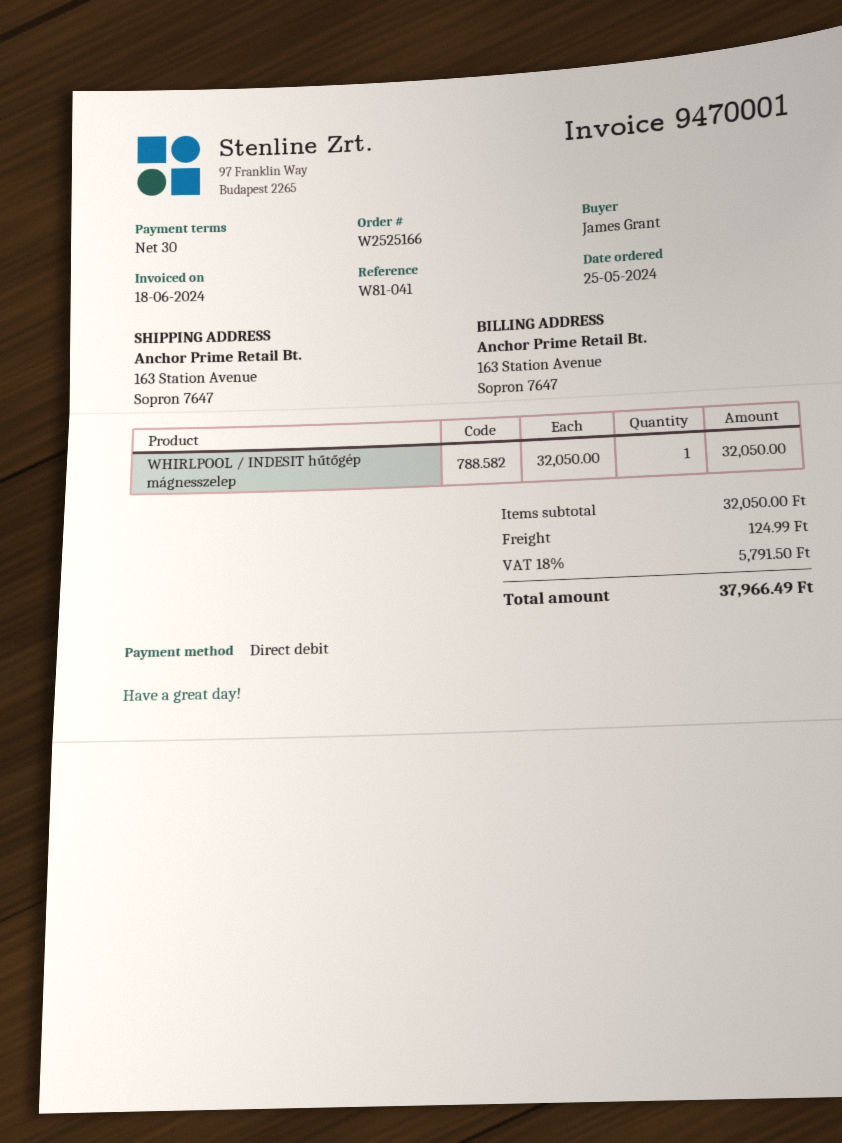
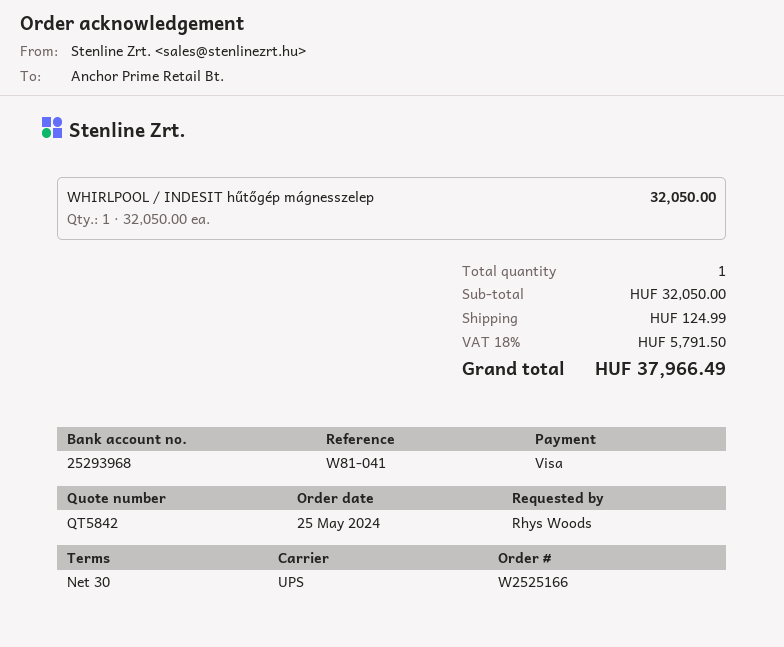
ordered by: James Grant -> Rhys Woods
payment method: direct debit -> Visa

